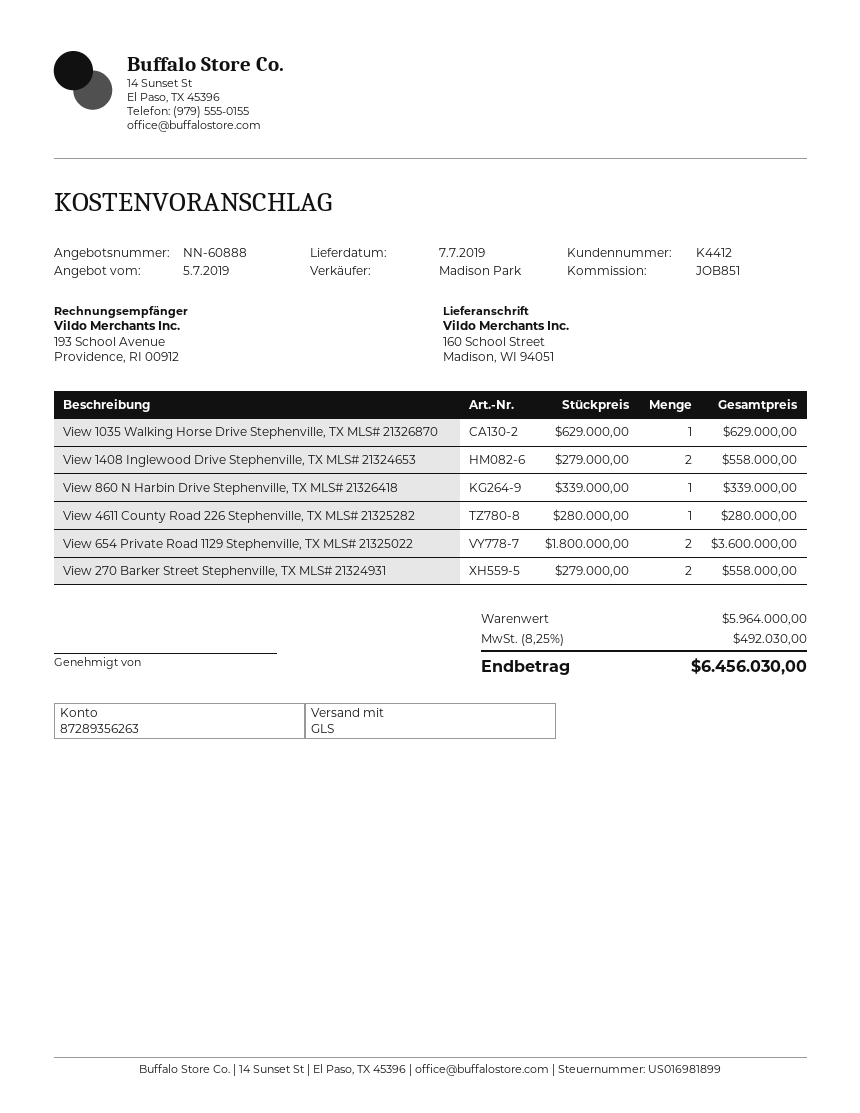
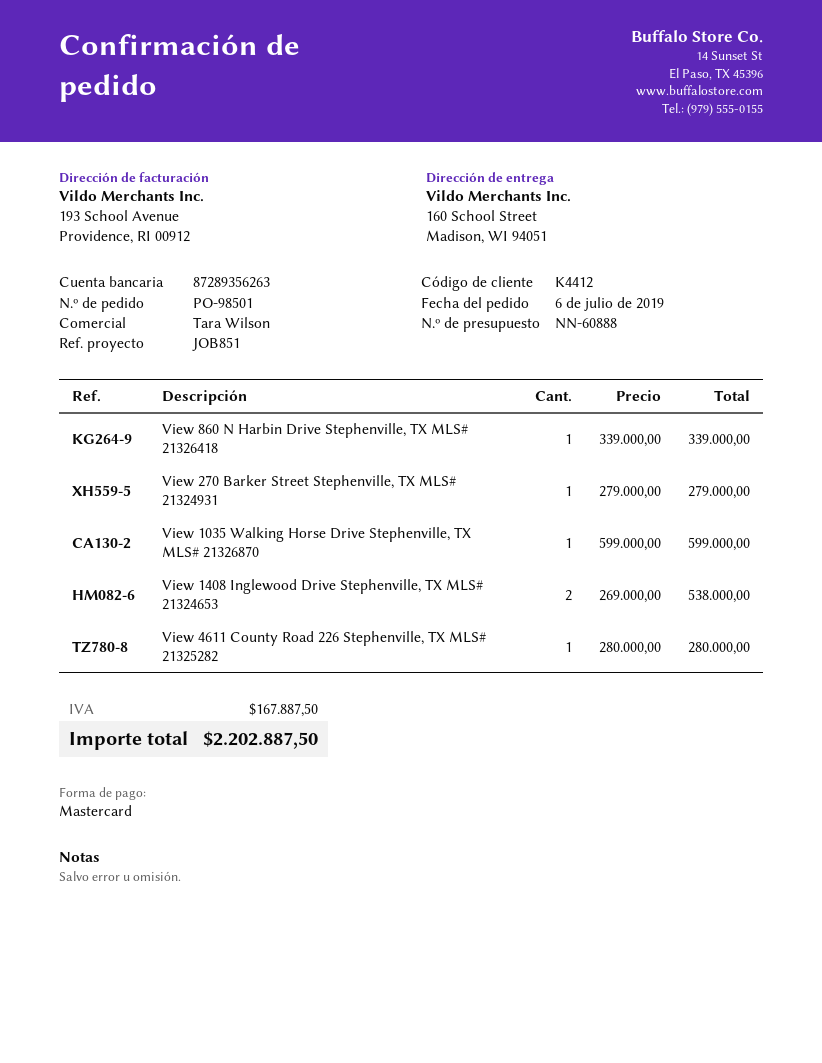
sales rep: Madison Park -> Tara Wilson
View 1035 Walking Horse Drive Stephenville, TX MLS# 21326870: 1 x 629000.00 = 629000.00 -> 1 x 599000.00 = 599000.00
View 1408 Inglewood Drive Stephenville, TX MLS# 21324653: 2 x 279000.00 = 558000.00 -> 2 x 269000.00 = 538000.00
View 654 Private Road 1129 Stephenville, TX MLS# 21325022: 2 x 1800000.00 = 3600000.00 -> none
View 270 Barker Street Stephenville, TX MLS# 21324931: 2 x 279000.00 = 558000.00 -> 1 x 279000.00 = 279000.00
tax: 492030.00 -> 167887.50
total: 6456030.00 -> 2202887.50

